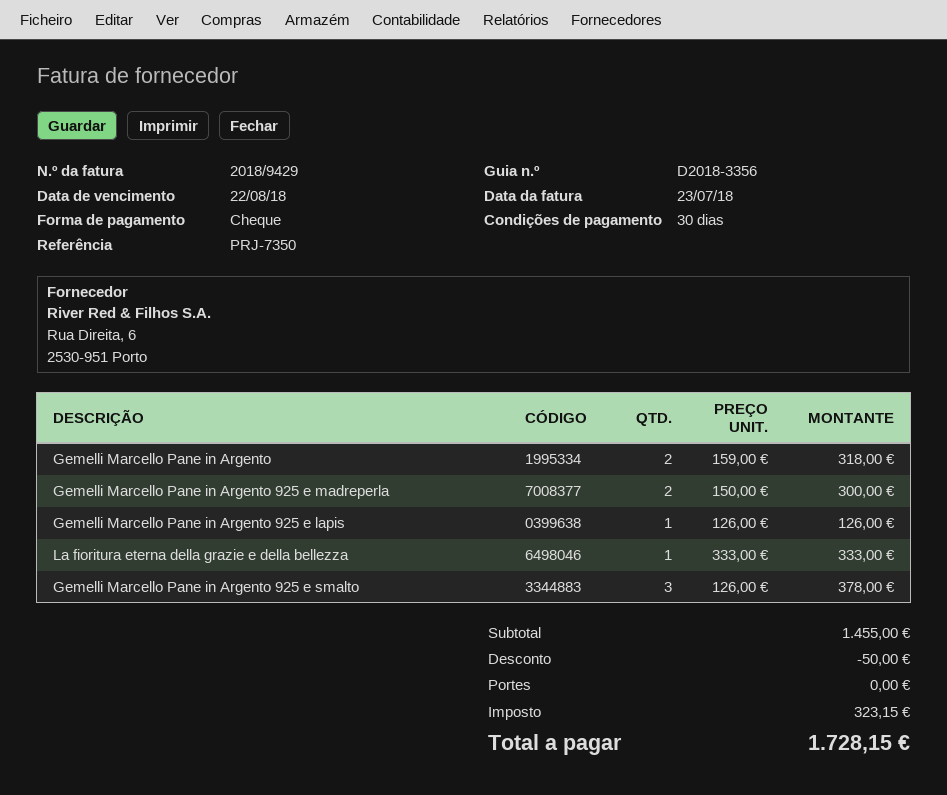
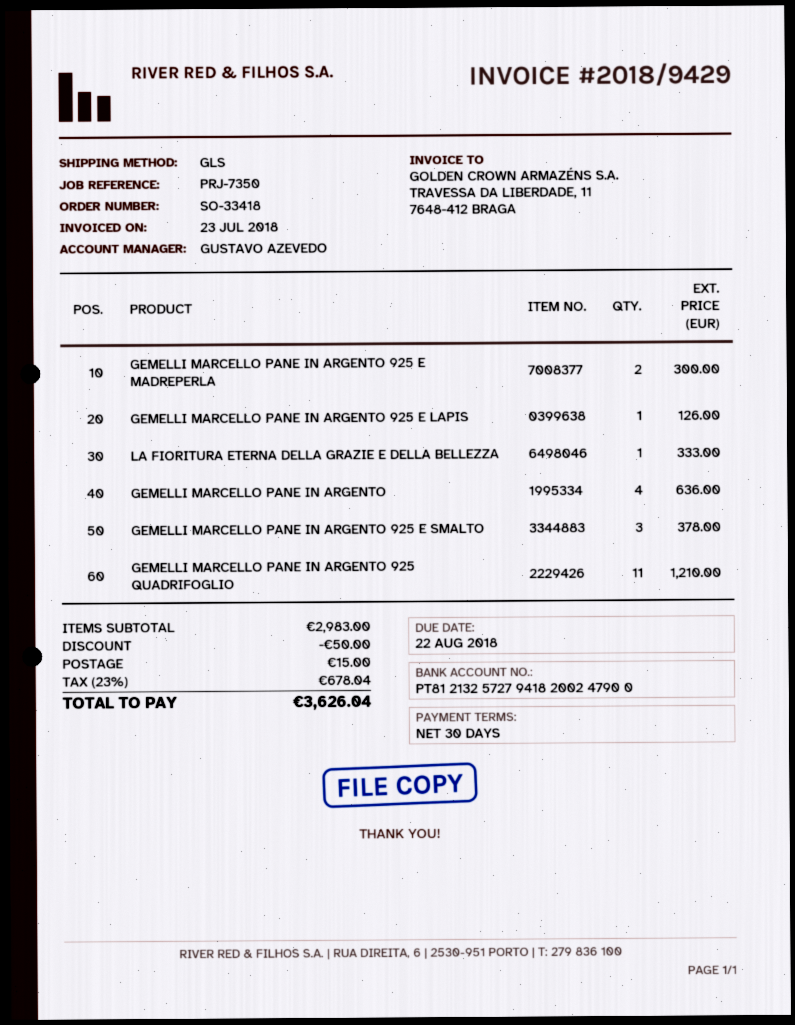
Gemelli Marcello Pane in Argento: 2 for 318.00 -> 4 for 636.00
GEMELLI MARCELLO PANE IN ARGENTO 925 QUADRIFOGLIO: none -> 11 for 1210.00
subtotal: 1455.00 -> 2983.00
shipping: 0.00 -> 15.00
tax: 323.15 -> 678.04
total: 1728.15 -> 3626.04

